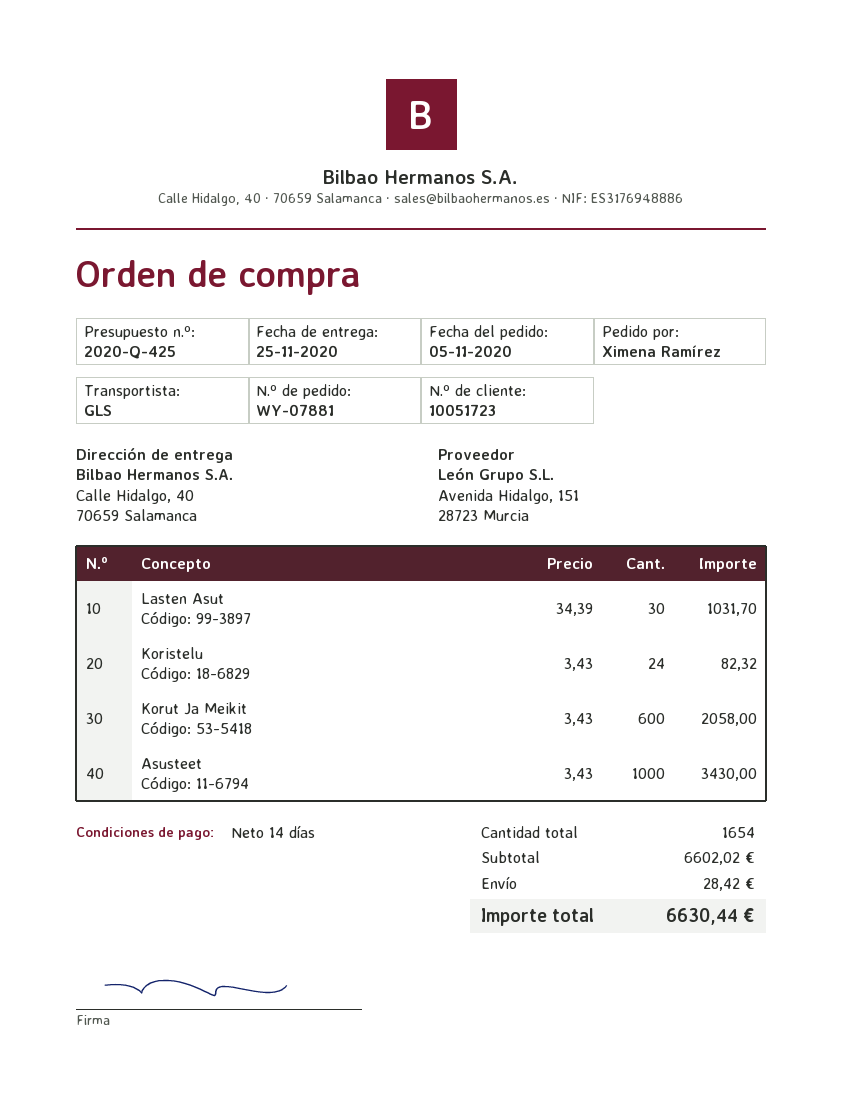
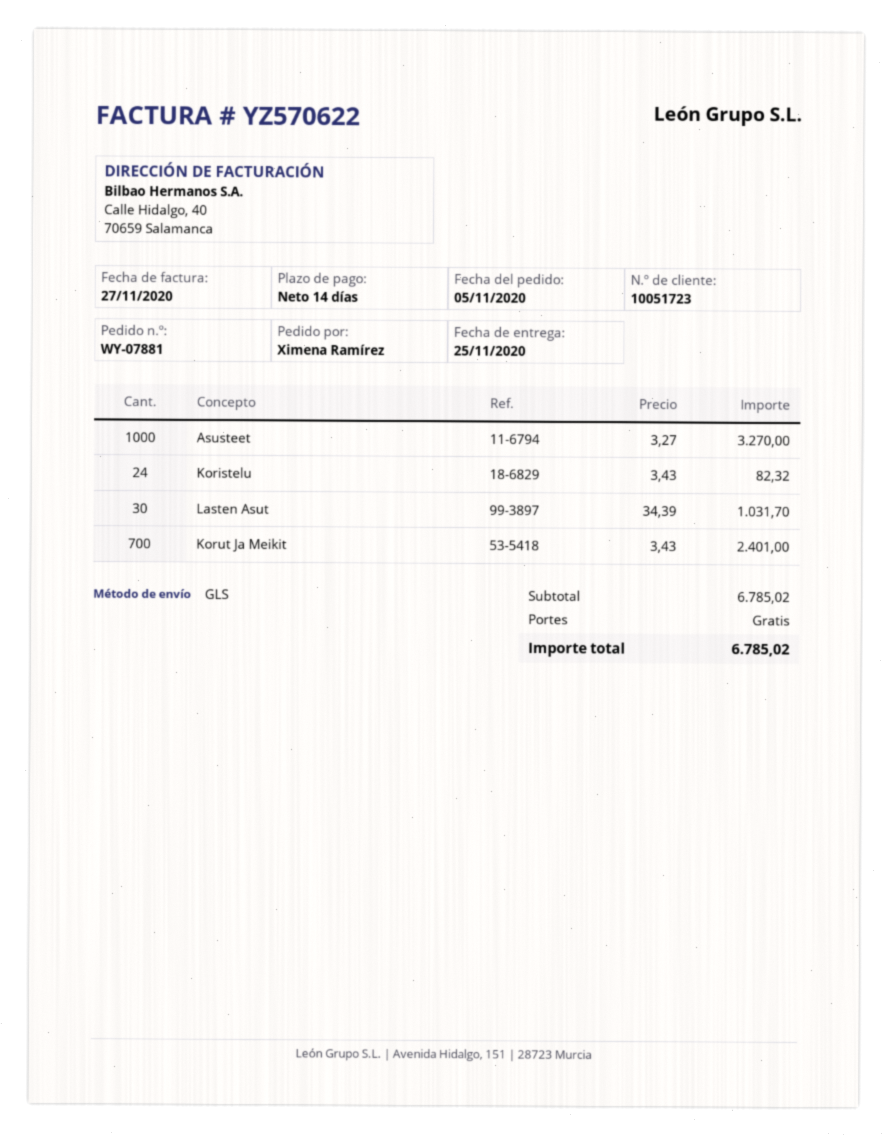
Korut Ja Meikit: 600 x 3.43 = 2058.00 -> 700 x 3.43 = 2401.00
Asusteet: 1000 x 3.43 = 3430.00 -> 1000 x 3.27 = 3270.00
subtotal: 6602.02 -> 6785.02
shipping: 28.42 -> 0.00
total: 6630.44 -> 6785.02

